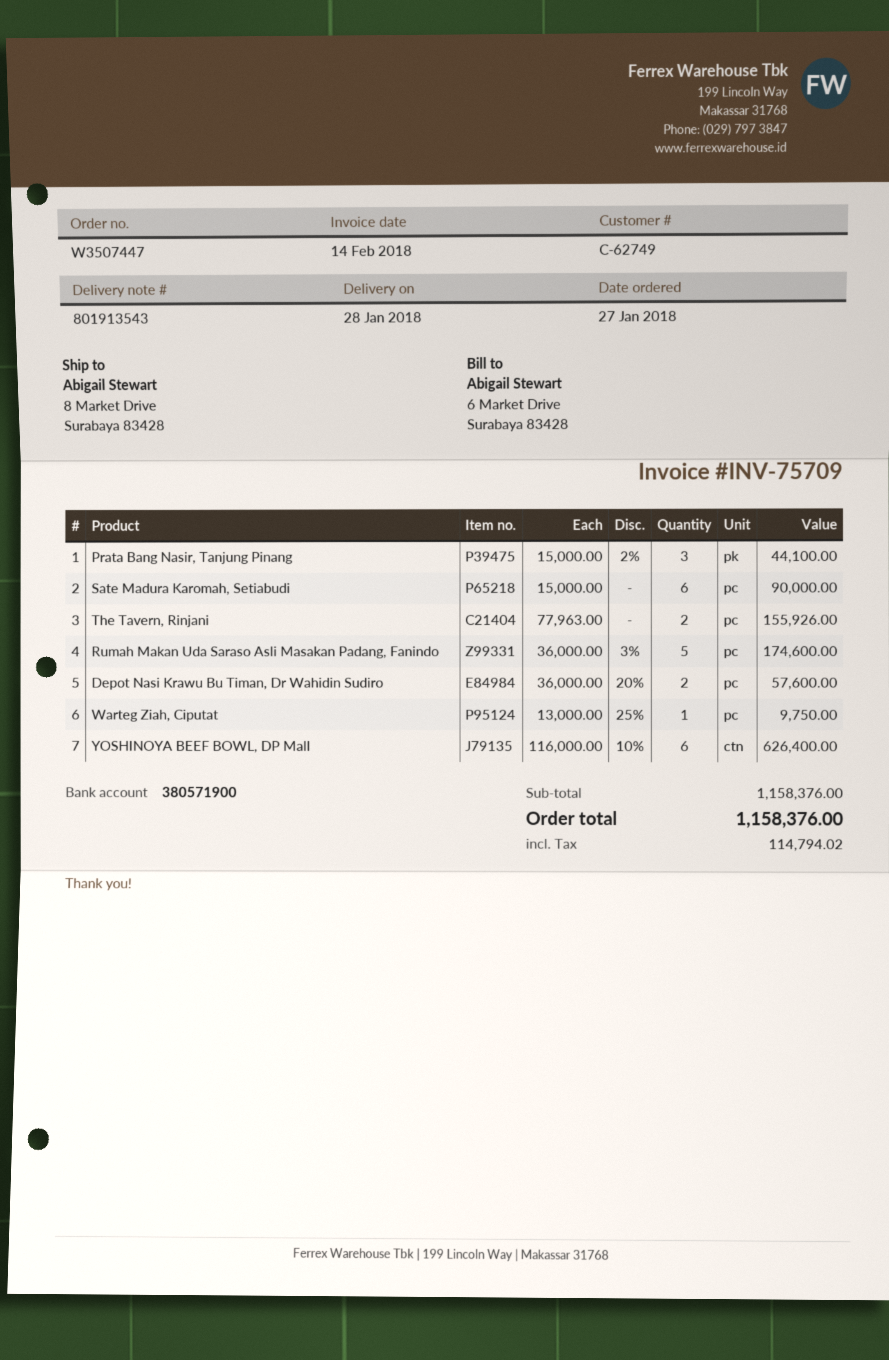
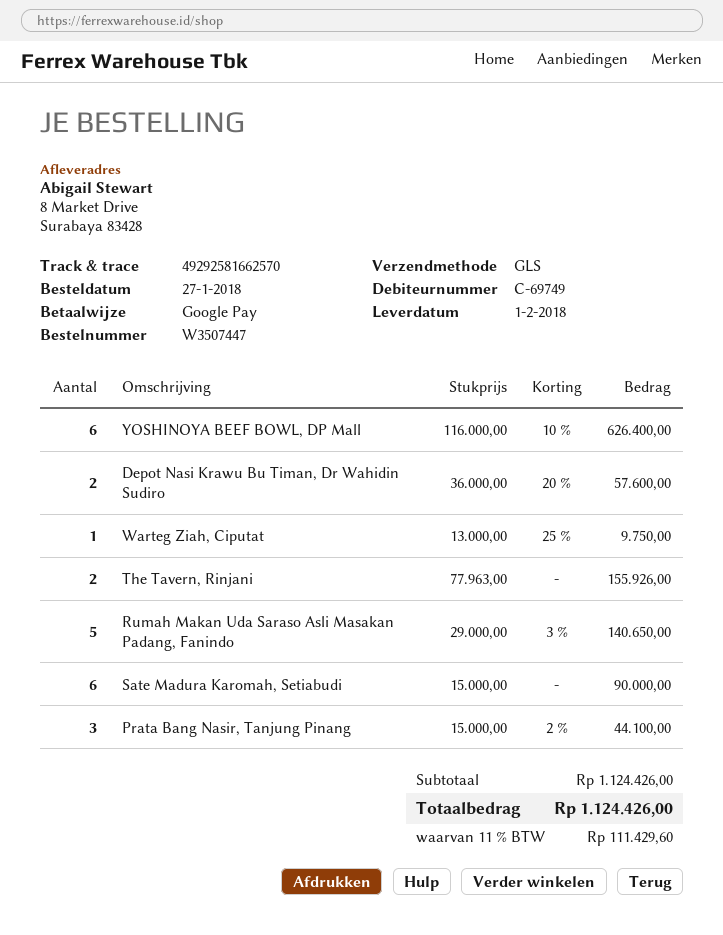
delivery date: 2018-01-28 -> 2018-02-01
customer number: C-62749 -> C-69749
Rumah Makan Uda Saraso Asli Masakan Padang, Fanindo: 5 x 36000.00 - 3% = 174600.00 -> 5 x 29000.00 - 3% = 140650.00
subtotal: 1158376.00 -> 1124426.00
tax: 114794.02 -> 111429.60
total: 1158376.00 -> 1124426.00

